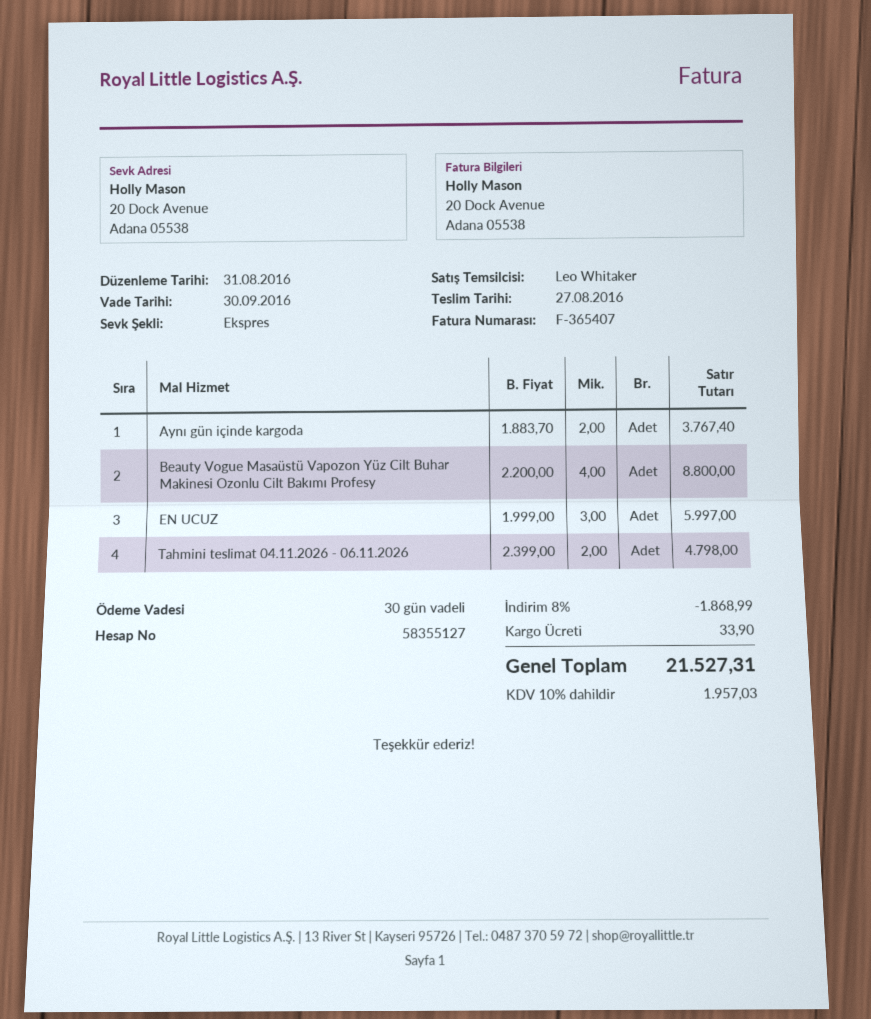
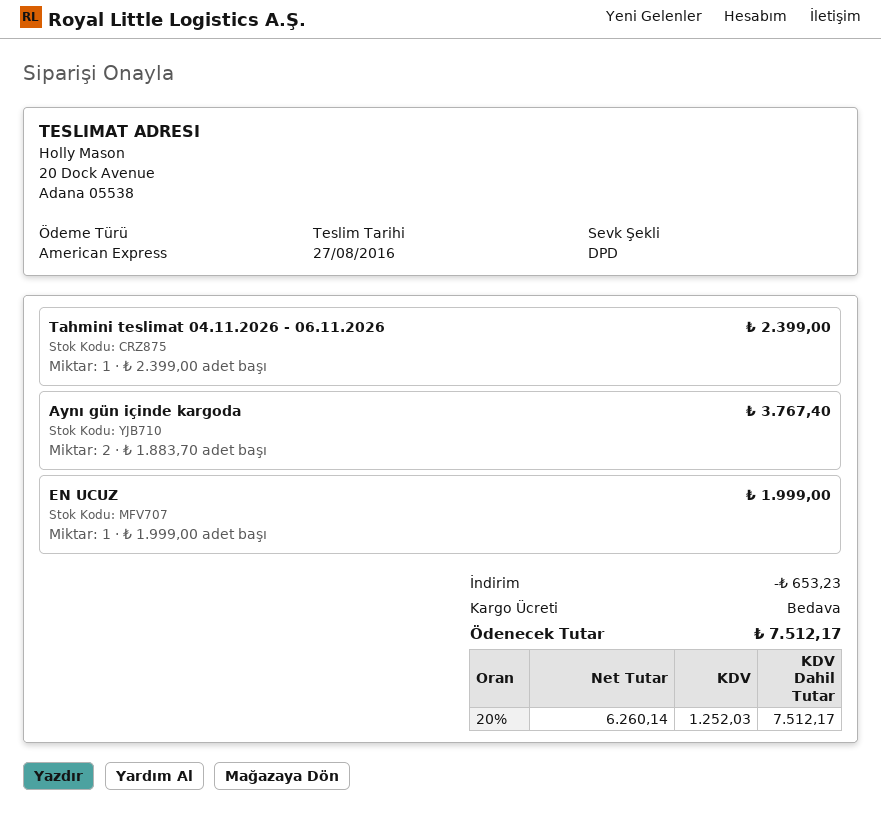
shipping method: express -> DPD
Beauty Vogue Masaüstü Vapozon Yüz Cilt Buhar Makinesi Ozonlu Cilt Bakımı Profesy: 4 x 2200.00 = 8800.00 -> none
EN UCUZ: 3 x 1999.00 = 5997.00 -> 1 x 1999.00 = 1999.00
Tahmini teslimat 04.11.2026 - 06.11.2026: 2 x 2399.00 = 4798.00 -> 1 x 2399.00 = 2399.00
discount: 1868.99 -> 653.23
shipping: 33.90 -> 0.00
tax: 10% = 1957.03 -> 20% = 1252.03
total: 21527.31 -> 7512.17

